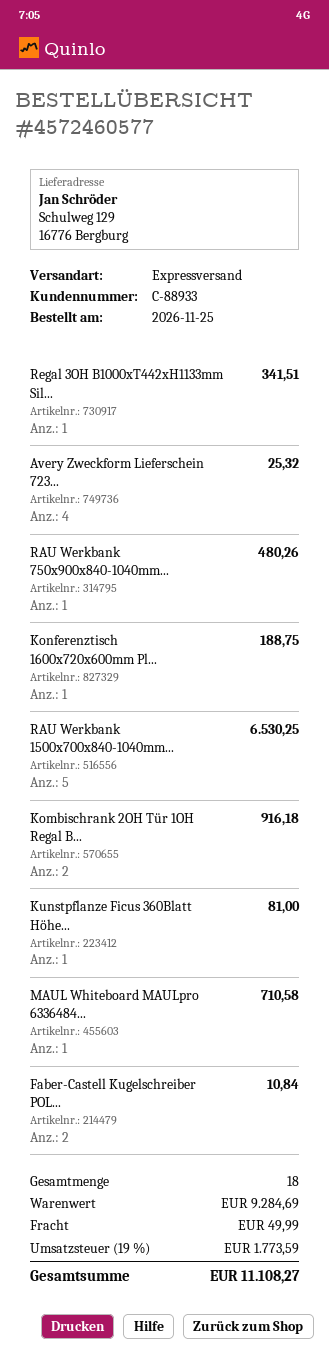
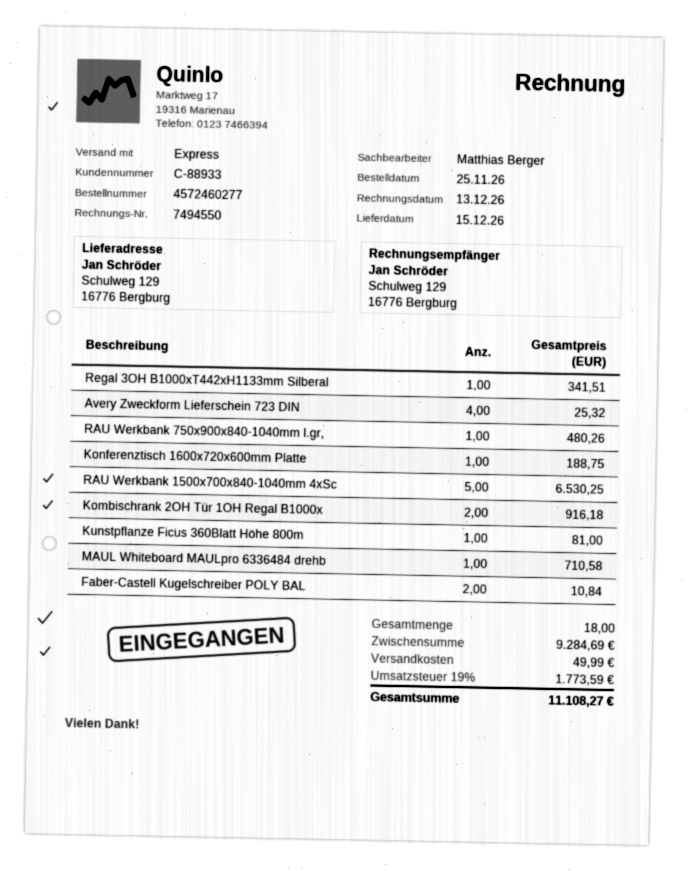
order number: 4572460577 -> 4572460277

